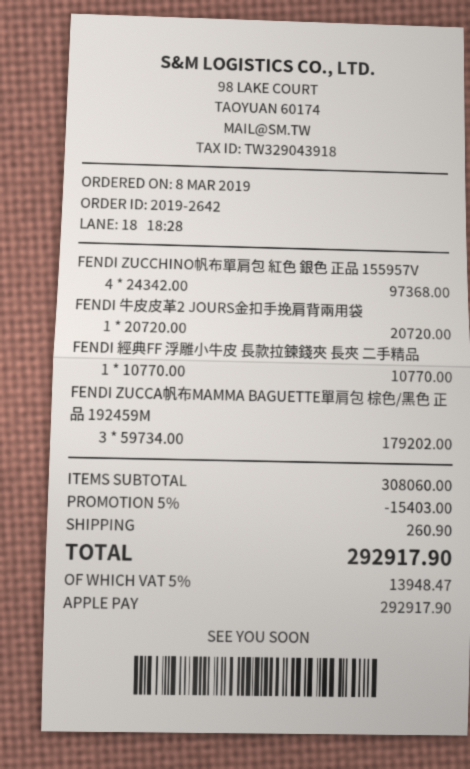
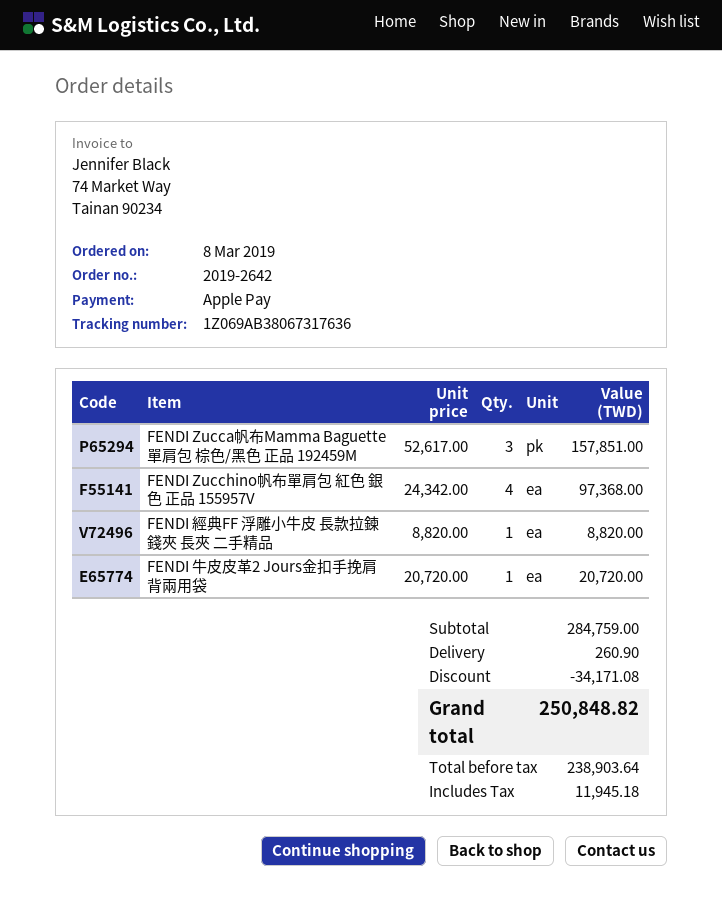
FENDI 經典FF 浮雕小牛皮 長款拉鍊錢夾 長夾 二手精品: 1 x 10770.00 = 10770.00 -> 1 x 8820.00 = 8820.00
FENDI ZUCCA帆布MAMMA BAGUETTE單肩包 棕色/黑色 正品 192459M: 3 x 59734.00 = 179202.00 -> 3 x 52617.00 = 157851.00
subtotal: 308060.00 -> 284759.00
discount: 15403.00 -> 34171.08
tax: 13948.47 -> 11945.18
total: 292917.90 -> 250848.82

